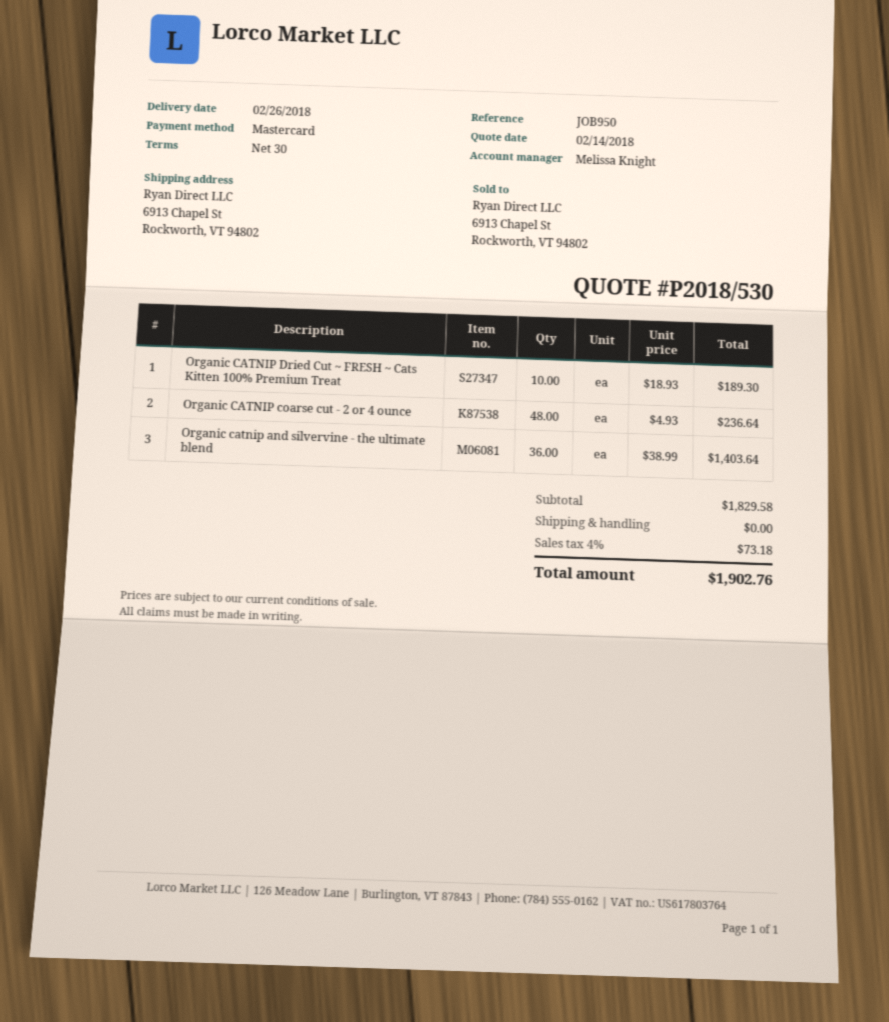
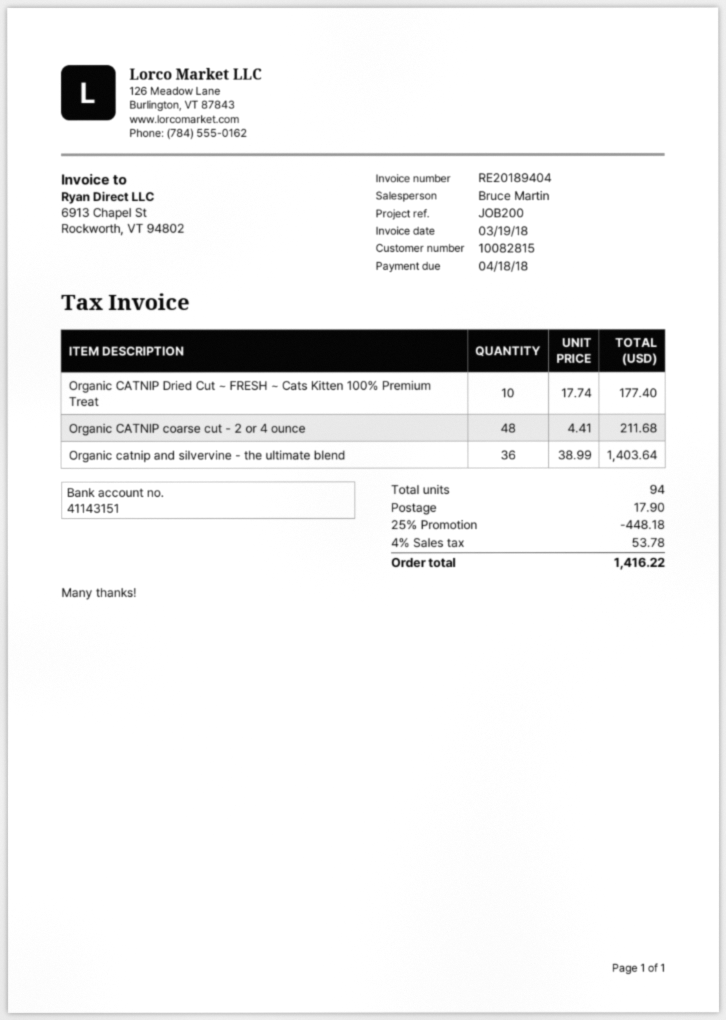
reference: JOB950 -> JOB200
sales rep: Melissa Knight -> Bruce Martin
Organic CATNIP Dried Cut ~ FRESH ~ Cats Kitten 100% Premium Treat: 10 x 18.93 = 189.30 -> 10 x 17.74 = 177.40
Organic CATNIP coarse cut - 2 or 4 ounce: 48 x 4.93 = 236.64 -> 48 x 4.41 = 211.68
discount: none -> 25% = 448.18
shipping: 0.00 -> 17.90
tax: 4% = 73.18 -> 4% = 53.78
total: 1902.76 -> 1416.22

